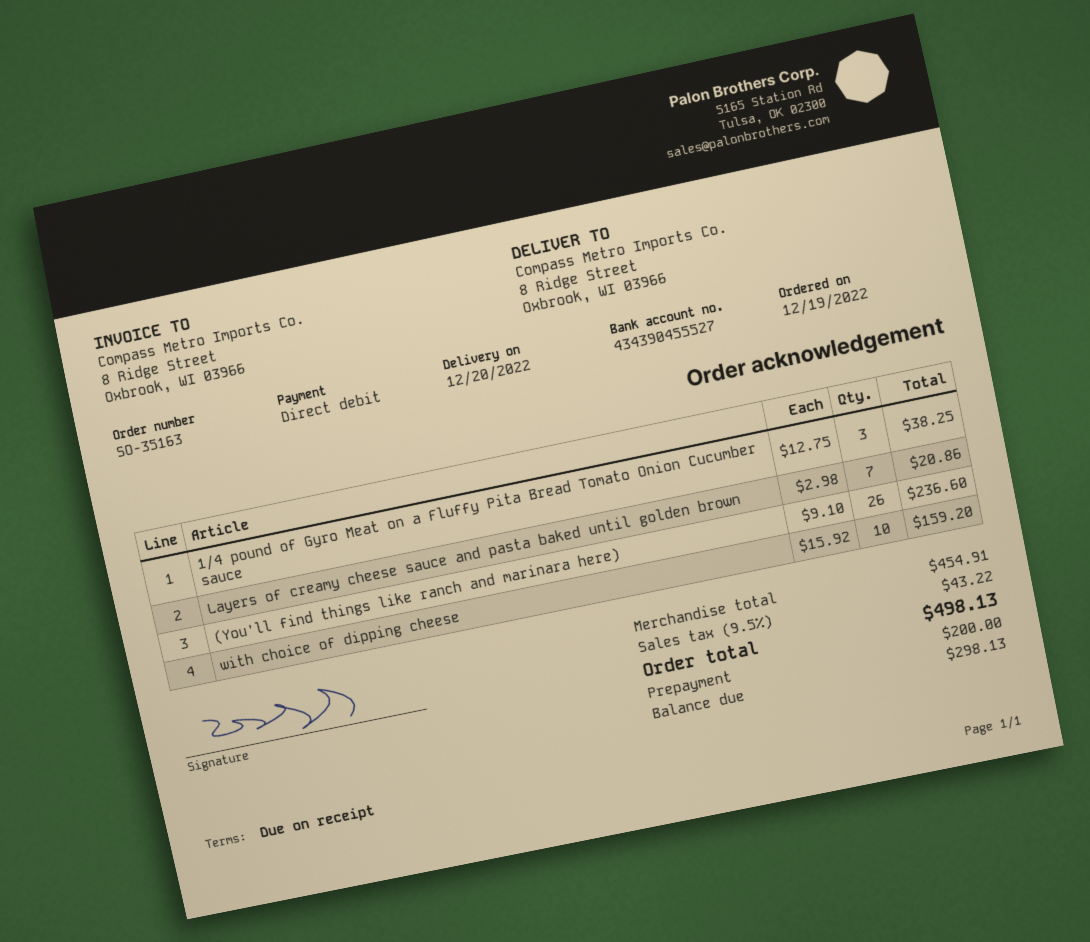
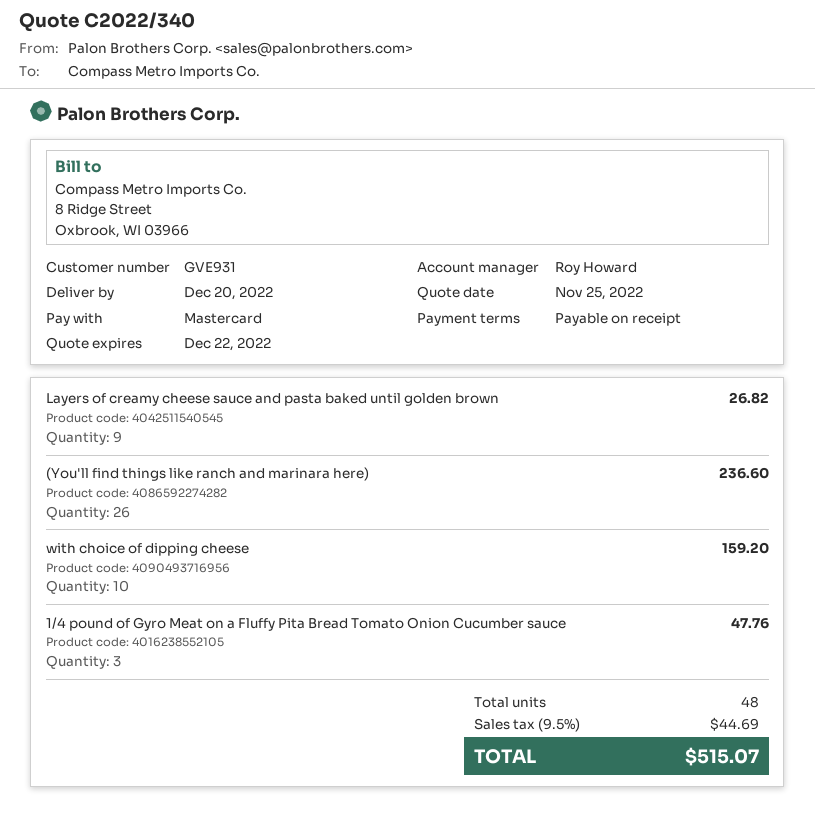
payment method: direct debit -> Mastercard
1/4 pound of Gyro Meat on a Fluffy Pita Bread Tomato Onion Cucumber sauce: 3 for 38.25 -> 3 for 47.76
Layers of creamy cheese sauce and pasta baked until golden brown: 7 for 20.86 -> 9 for 26.82
tax: 9.5% = 43.22 -> 9.5% = 44.69
total: 498.13 -> 515.07

